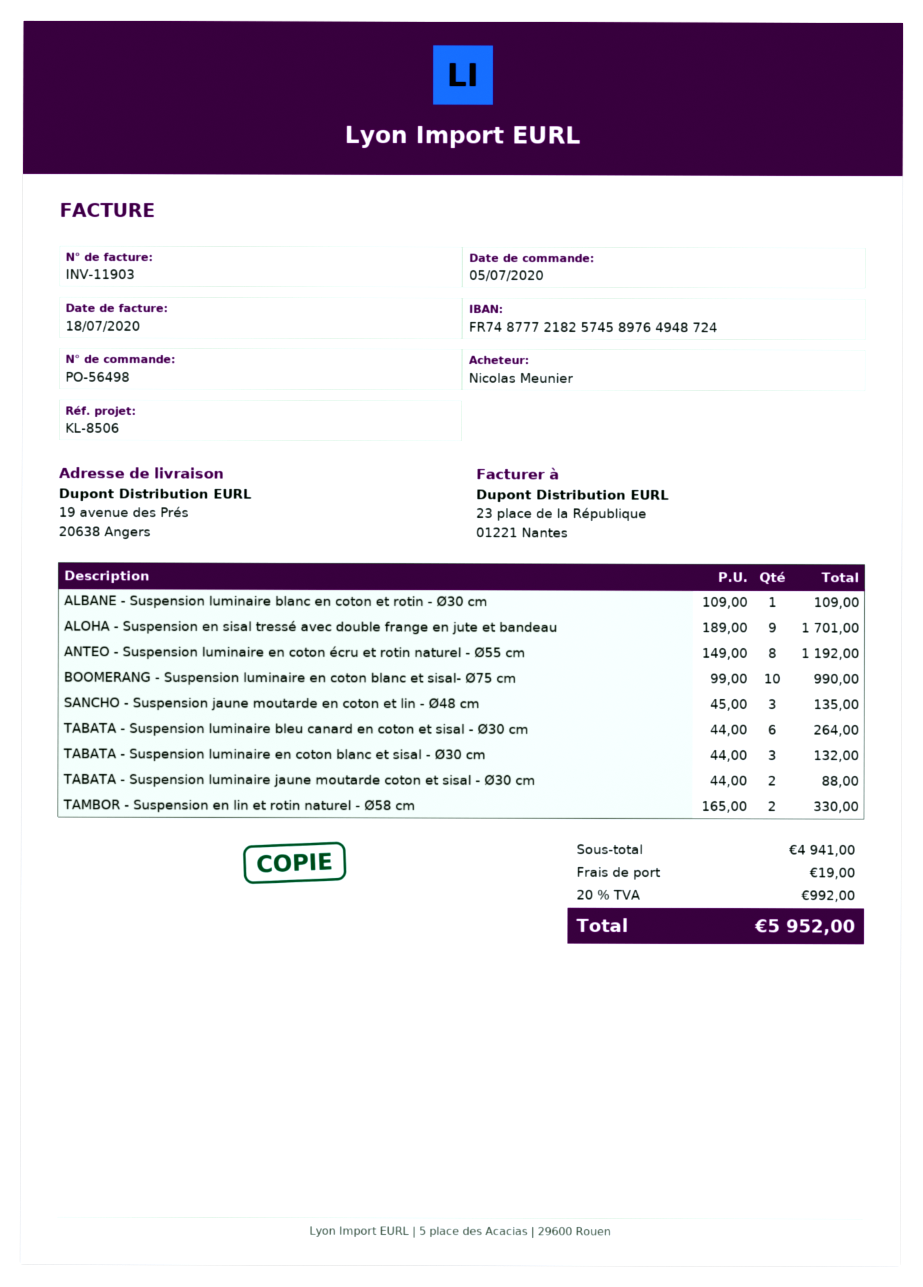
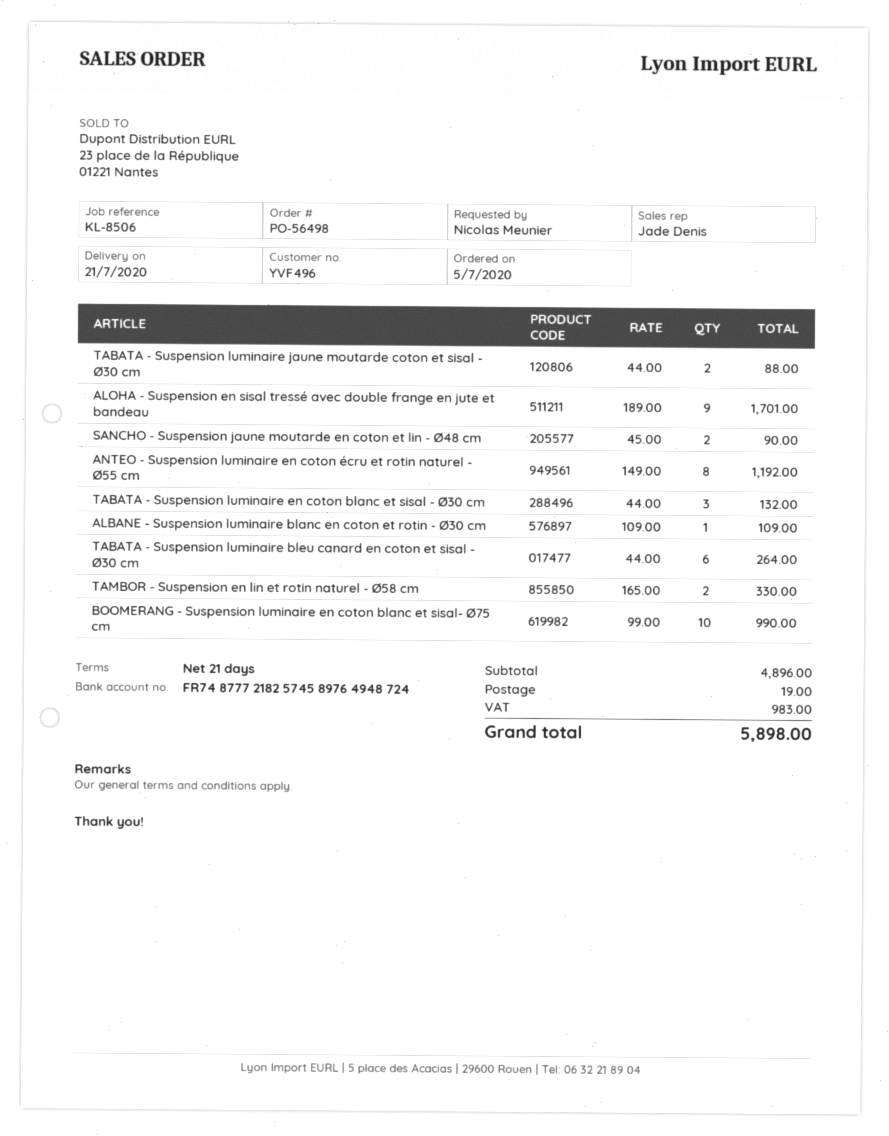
SANCHO - Suspension jaune moutarde en coton et lin - Ø48 cm: 3 x 45.00 = 135.00 -> 2 x 45.00 = 90.00
subtotal: 4941.00 -> 4896.00
tax: 992.00 -> 983.00
total: 5952.00 -> 5898.00

